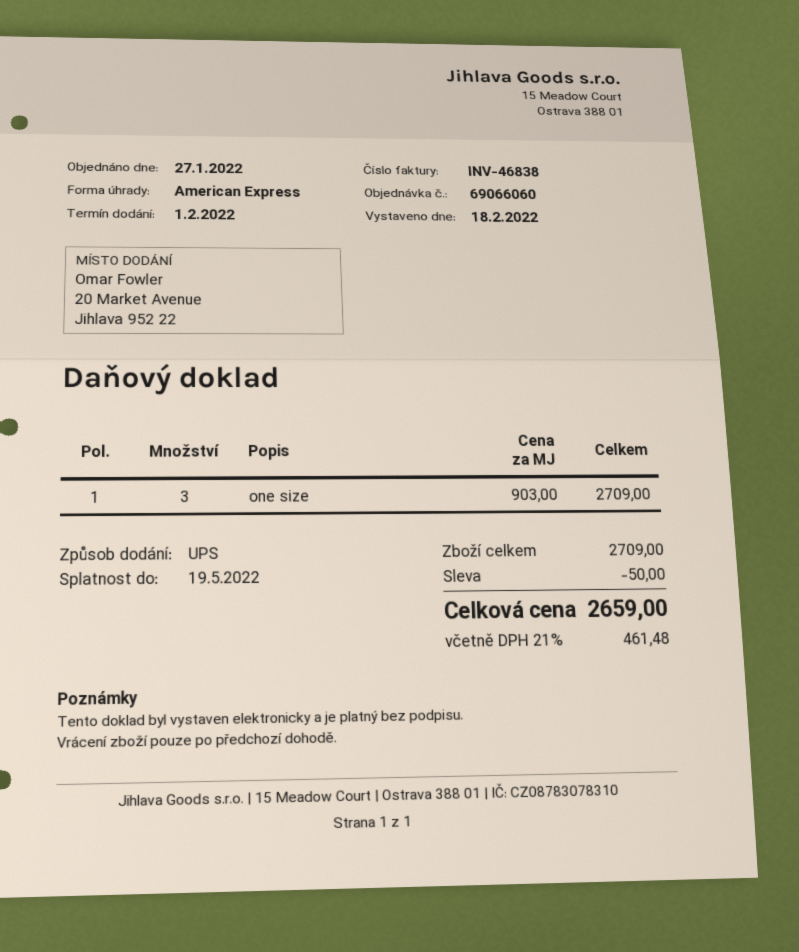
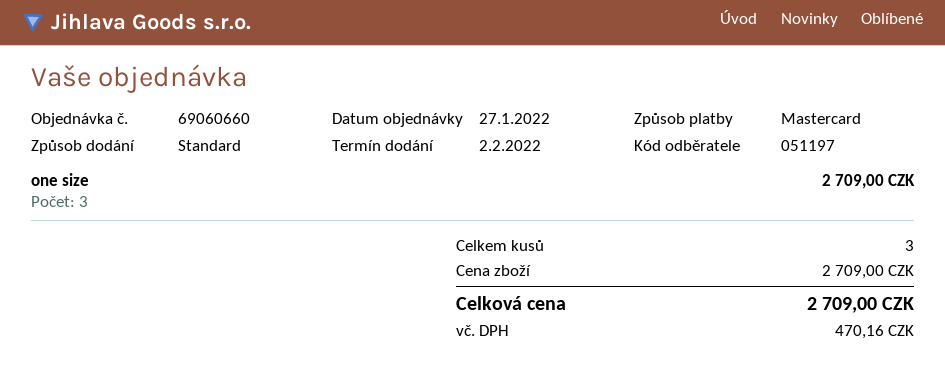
order number: 69066060 -> 69060660
delivery date: 2022-02-01 -> 2022-02-02
payment method: American Express -> Mastercard
shipping method: UPS -> standard
discount: 50.00 -> none
tax: 461.48 -> 470.16
total: 2659.00 -> 2709.00

